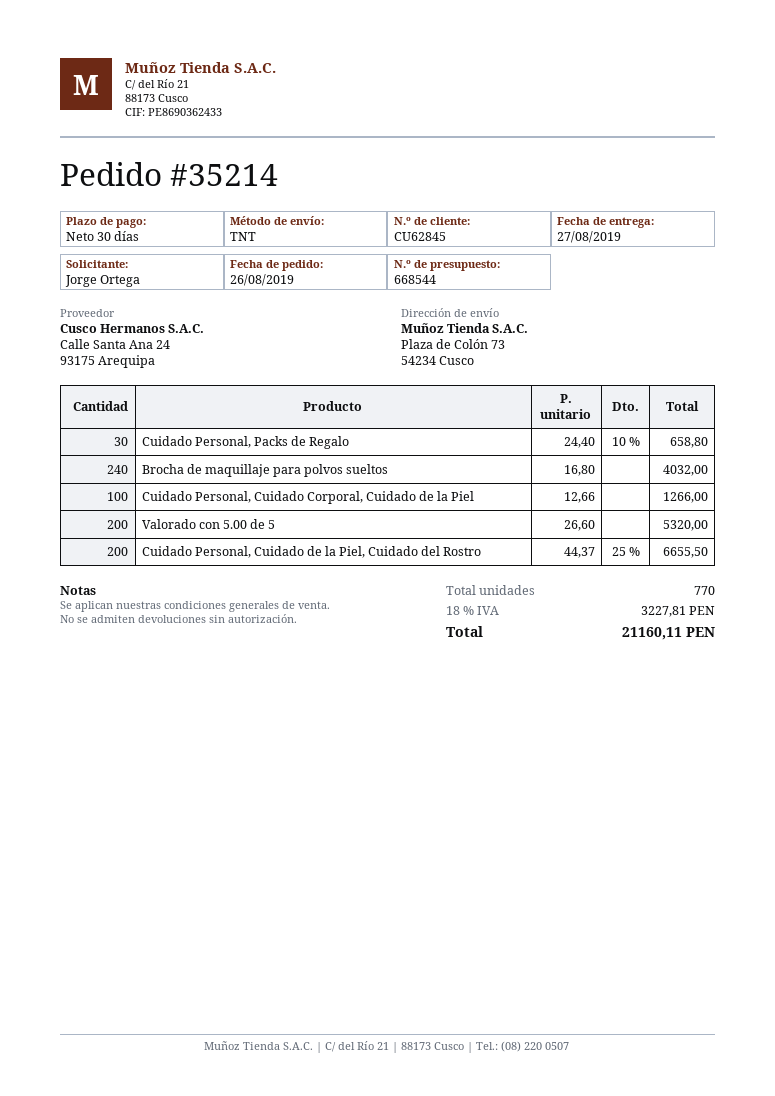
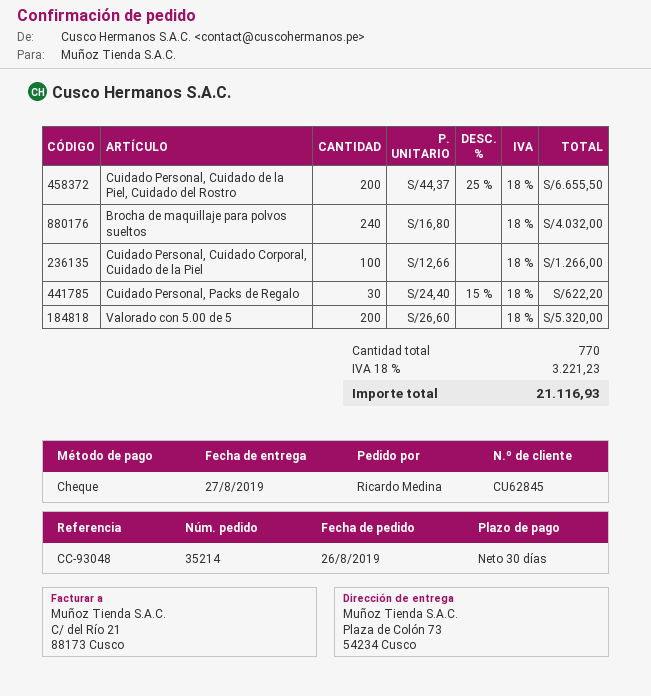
ordered by: Jorge Ortega -> Ricardo Medina
Cuidado Personal, Packs de Regalo: 30 x 24.40 - 10% = 658.80 -> 30 x 24.40 - 15% = 622.20
tax: 18% = 3227.81 -> 18% = 3221.23
total: 21160.11 -> 21116.93

